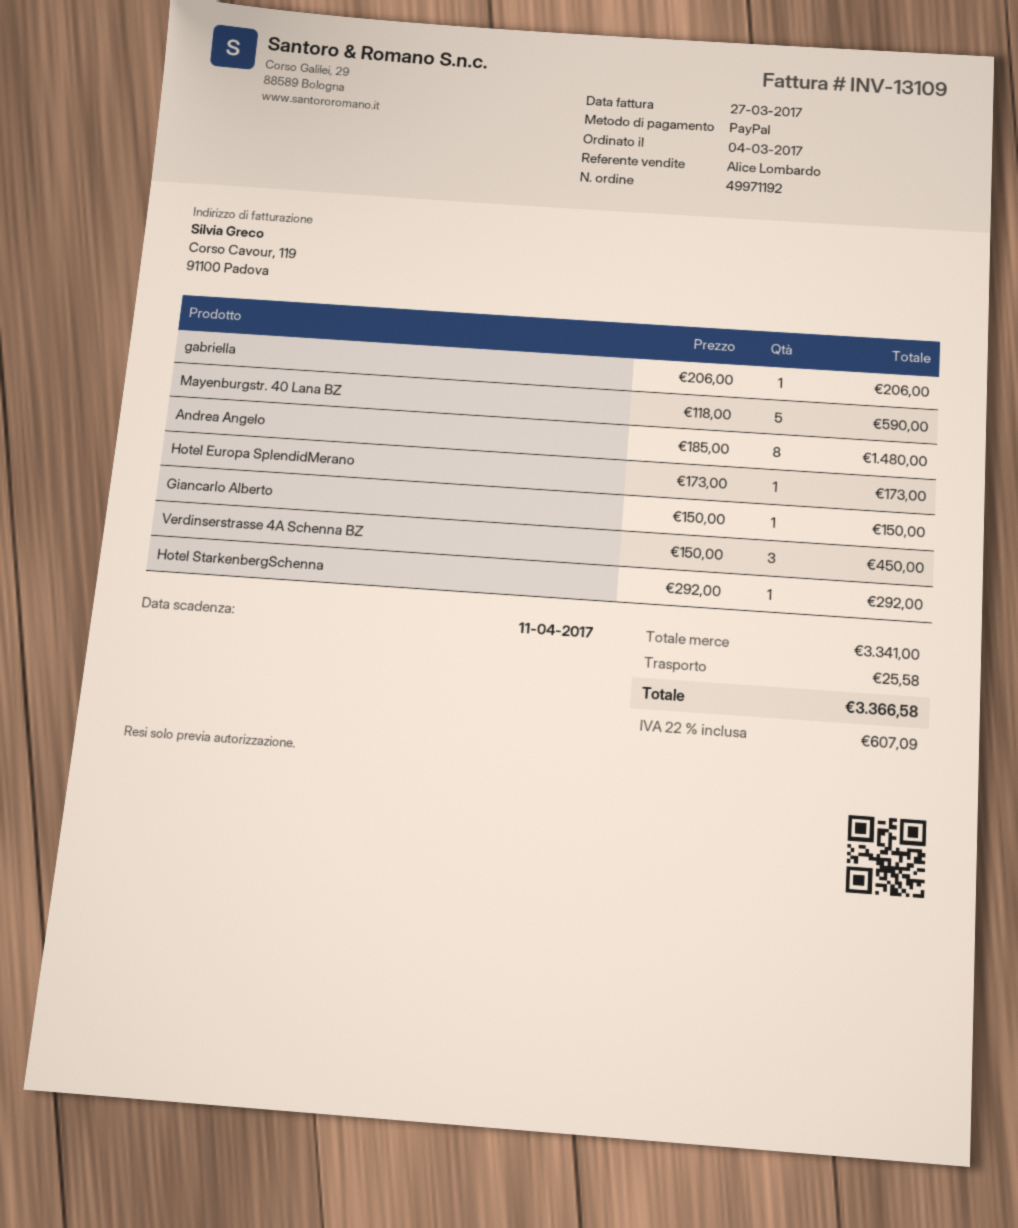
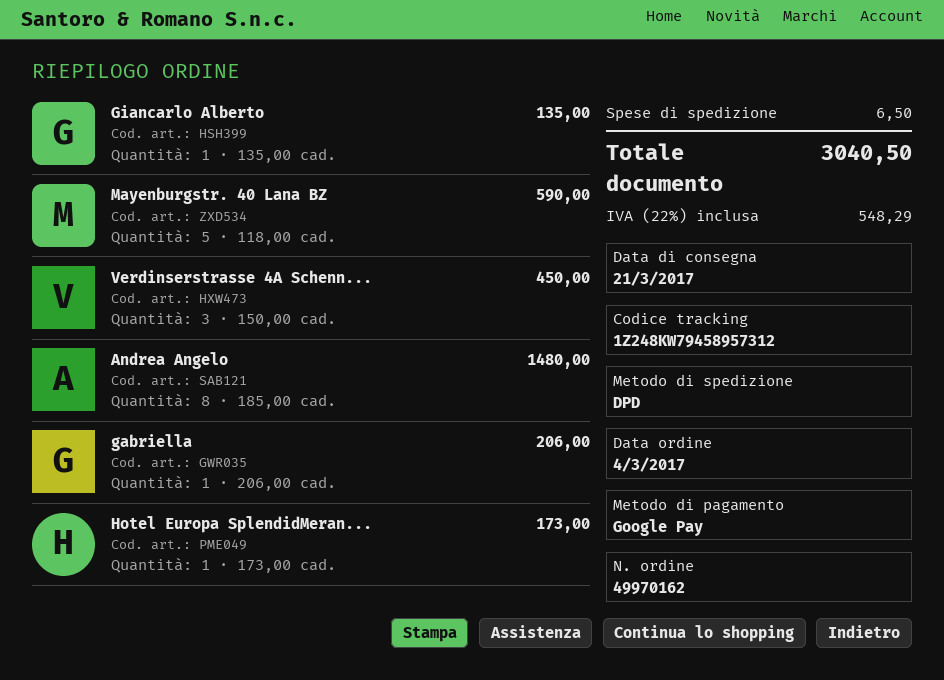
order number: 49971192 -> 49970162
payment method: PayPal -> Google Pay
Giancarlo Alberto: 1 x 150.00 = 150.00 -> 1 x 135.00 = 135.00
Hotel StarkenbergSchenna: 1 x 292.00 = 292.00 -> none
shipping: 25.58 -> 6.50
tax: 22% = 607.09 -> 22% = 548.29
total: 3366.58 -> 3040.50

